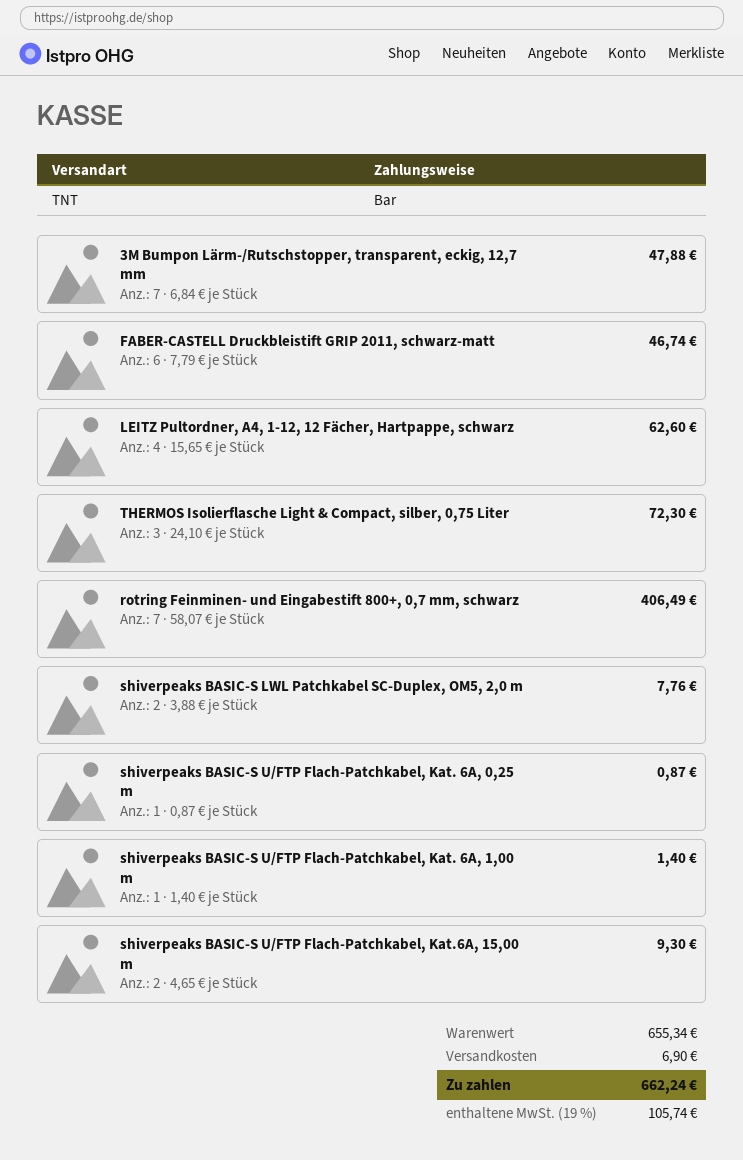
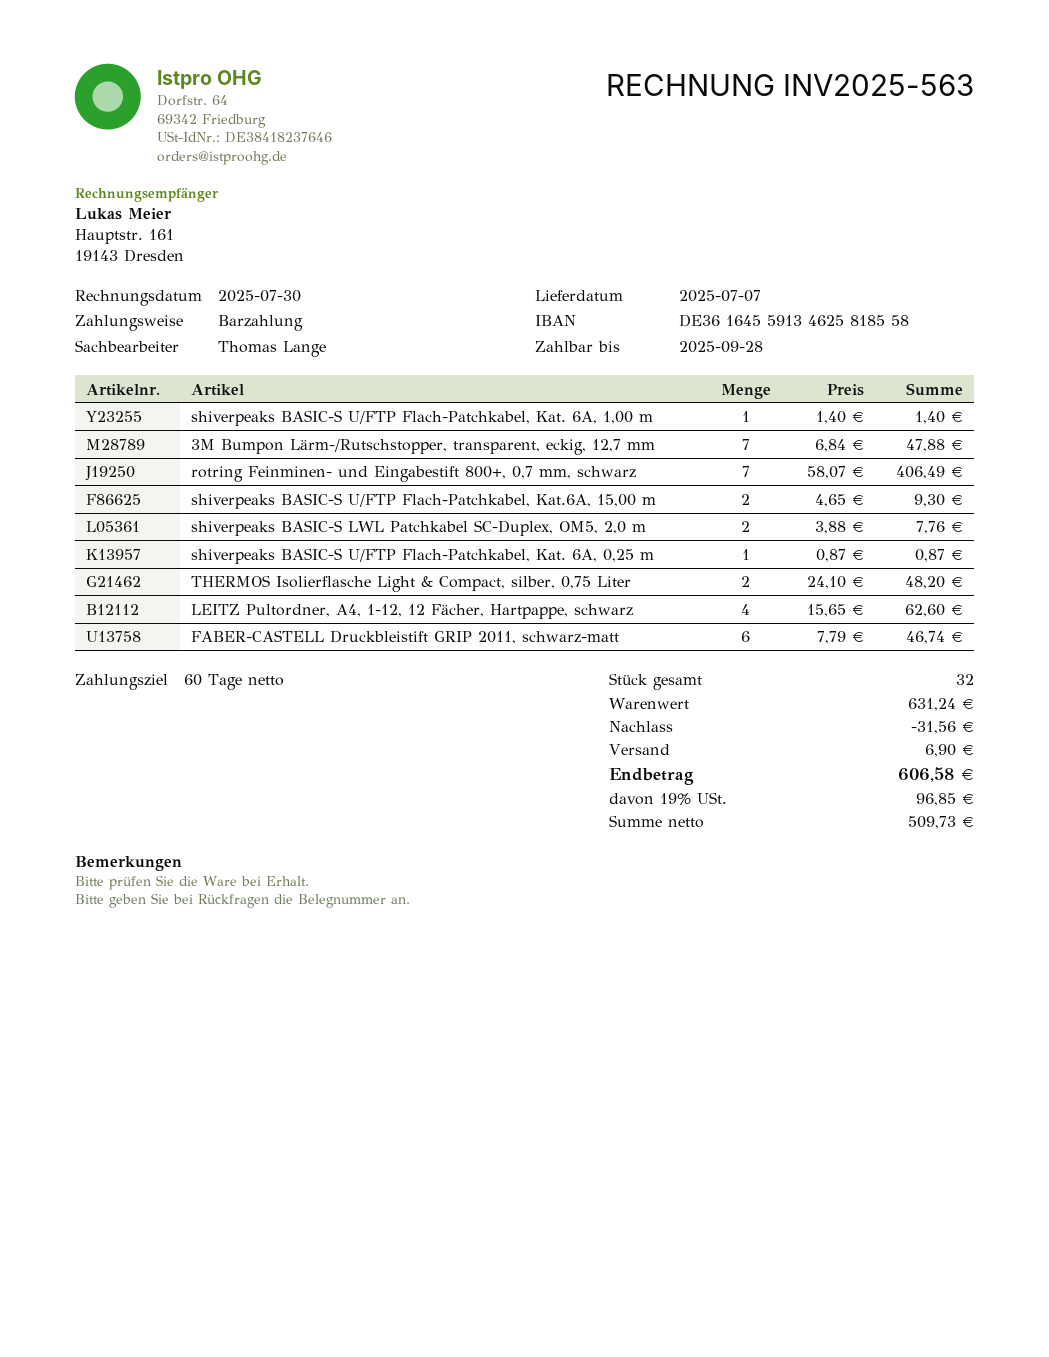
THERMOS Isolierflasche Light & Compact, silber, 0,75 Liter: 3 x 24.10 = 72.30 -> 2 x 24.10 = 48.20
subtotal: 655.34 -> 631.24
discount: none -> 31.56
tax: 19% = 105.74 -> 19% = 96.85
total: 662.24 -> 606.58

